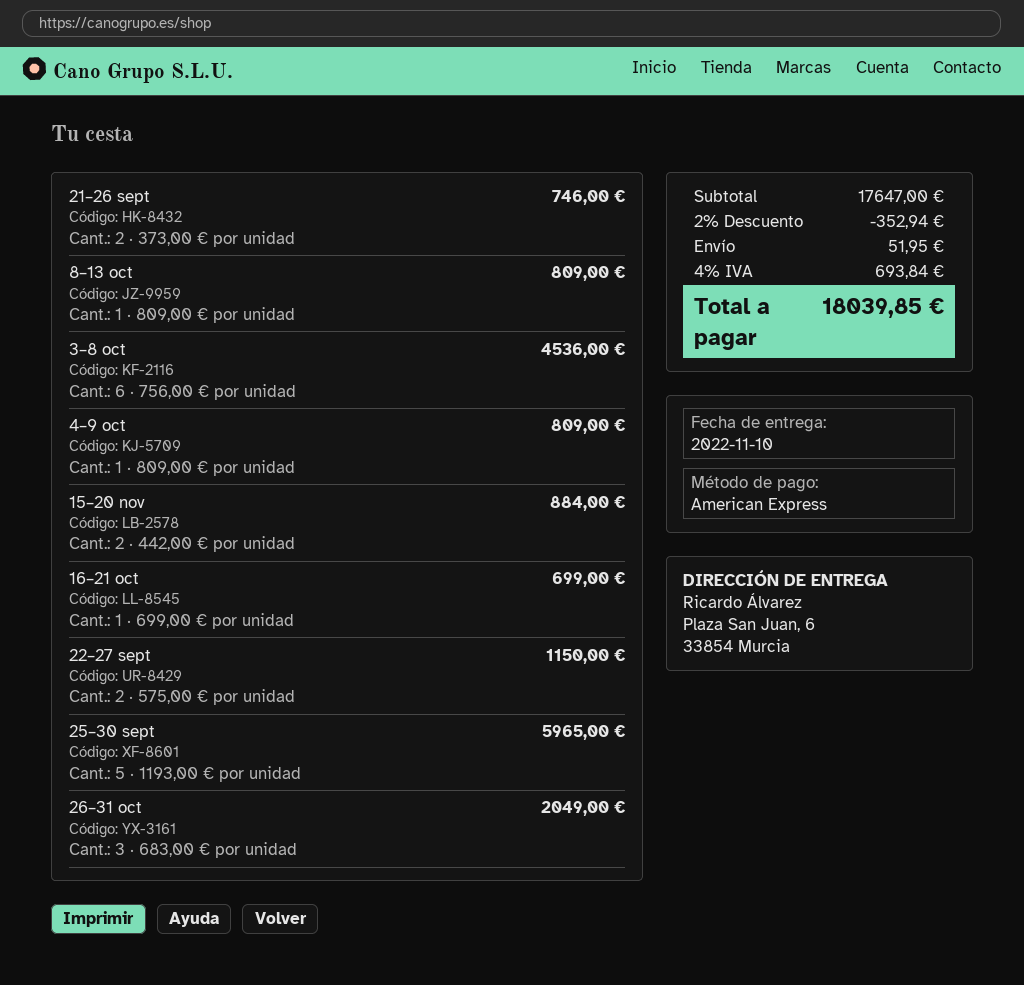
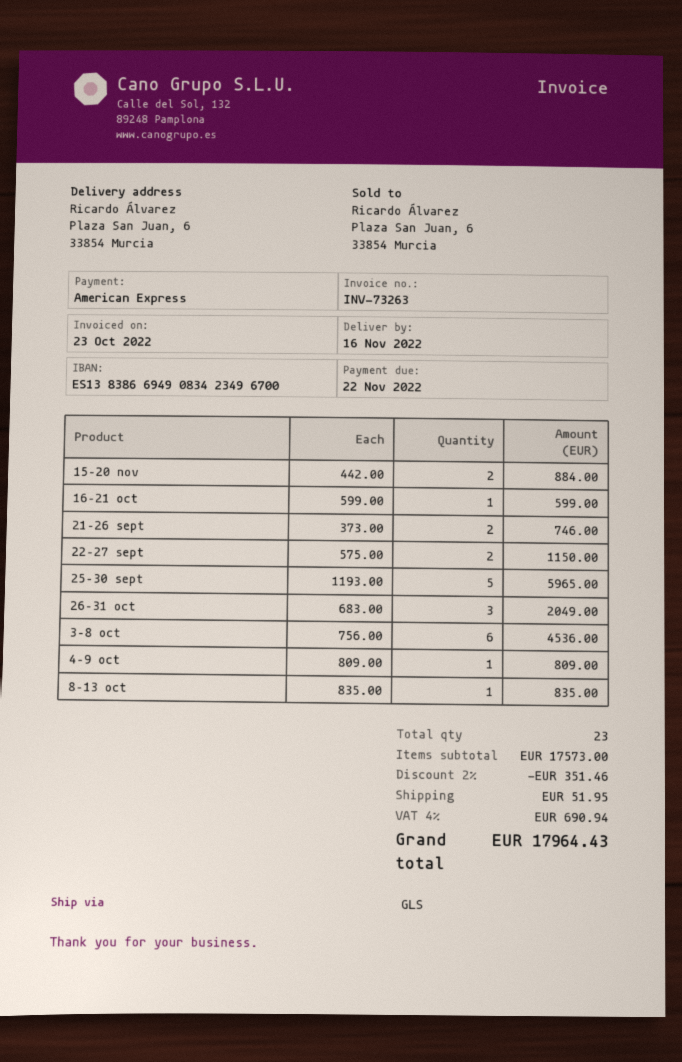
delivery date: 2022-11-10 -> 2022-11-16
8–13 oct: 1 x 809.00 = 809.00 -> 1 x 835.00 = 835.00
16–21 oct: 1 x 699.00 = 699.00 -> 1 x 599.00 = 599.00
subtotal: 17647.00 -> 17573.00
discount: 2% = 352.94 -> 2% = 351.46
tax: 4% = 693.84 -> 4% = 690.94
total: 18039.85 -> 17964.43

